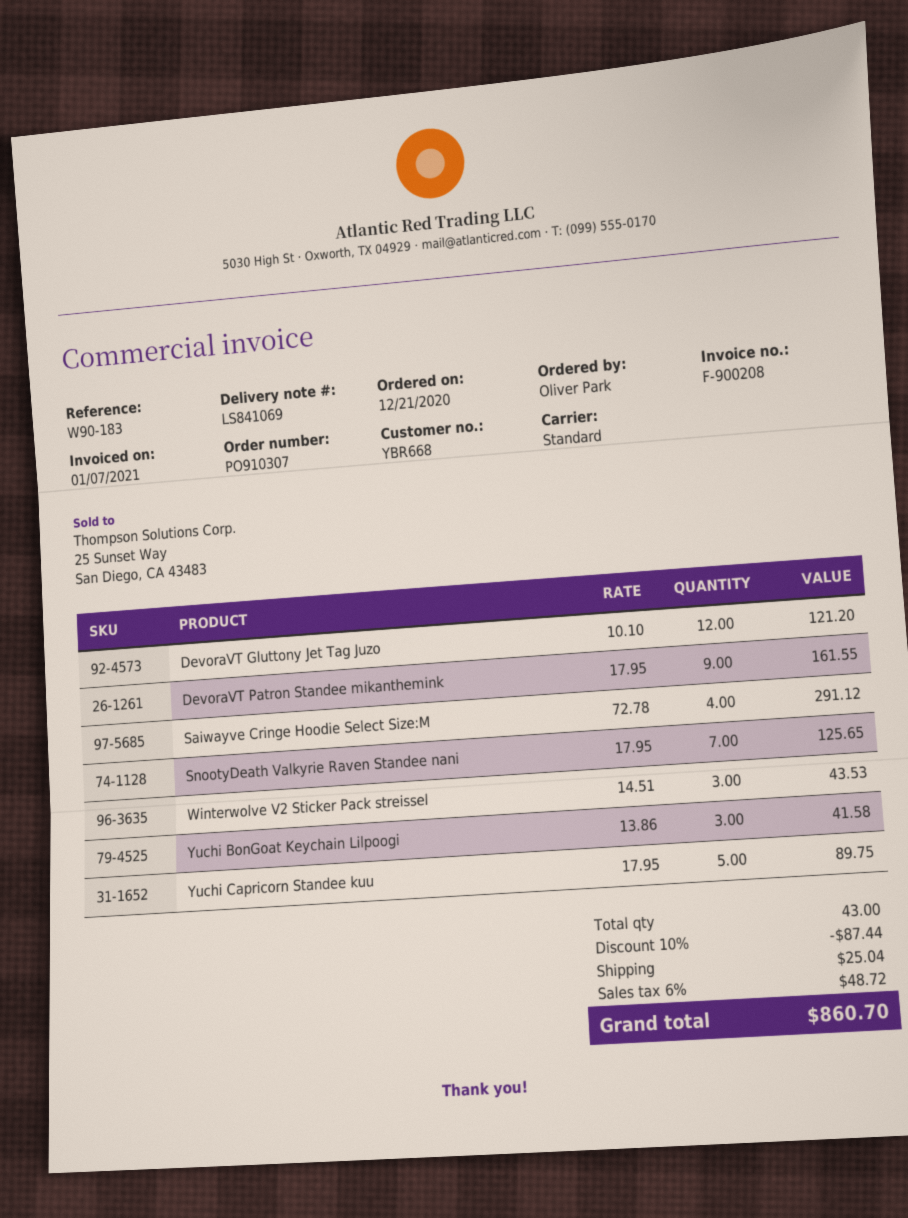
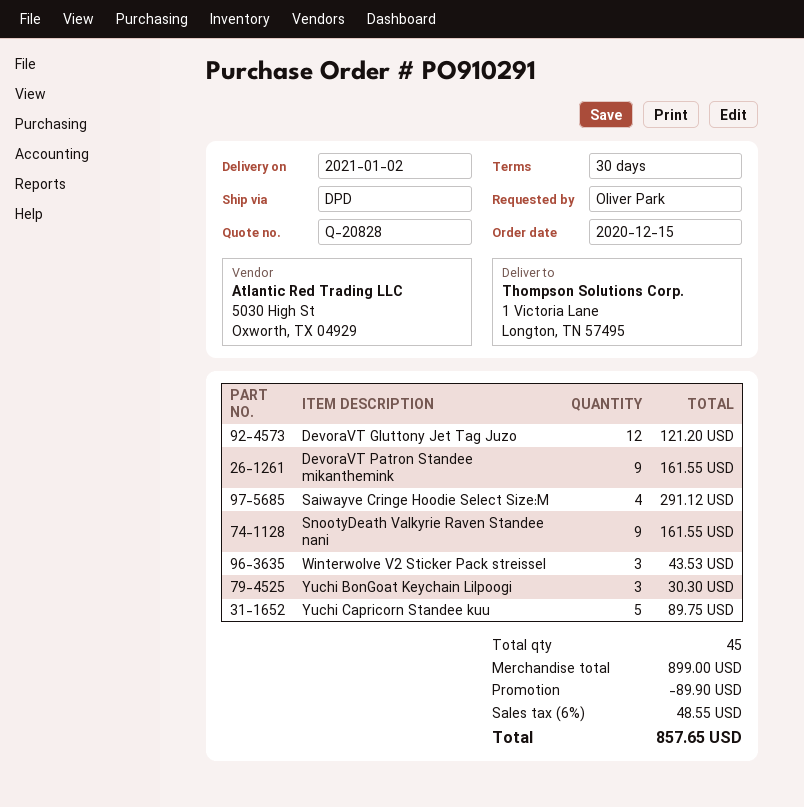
order number: PO910307 -> PO910291
order date: 2020-12-21 -> 2020-12-15
shipping method: standard -> DPD
SnootyDeath Valkyrie Raven Standee nani: 7 for 125.65 -> 9 for 161.55
Yuchi BonGoat Keychain Lilpoogi: 3 for 41.58 -> 3 for 30.30
total quantity: 43 -> 45
discount: 87.44 -> 89.90
shipping: 25.04 -> none
tax: 6% = 48.72 -> 6% = 48.55
total: 860.70 -> 857.65

